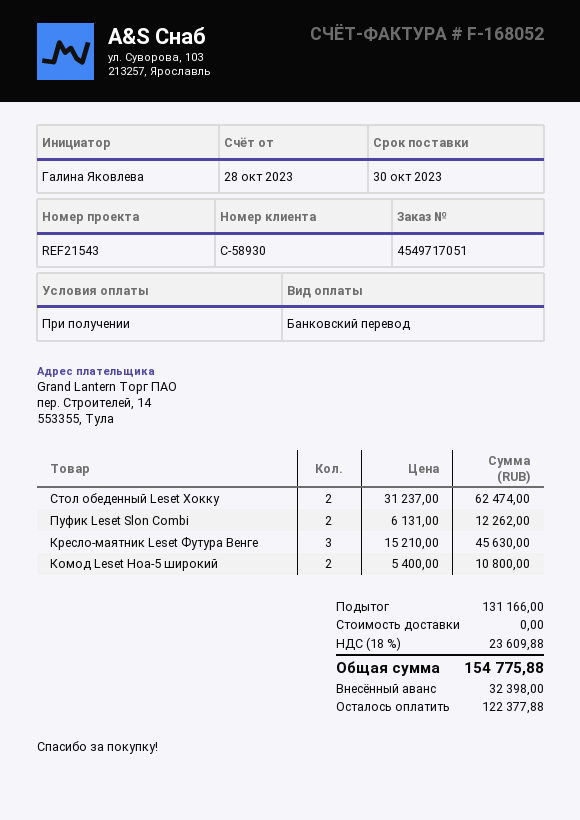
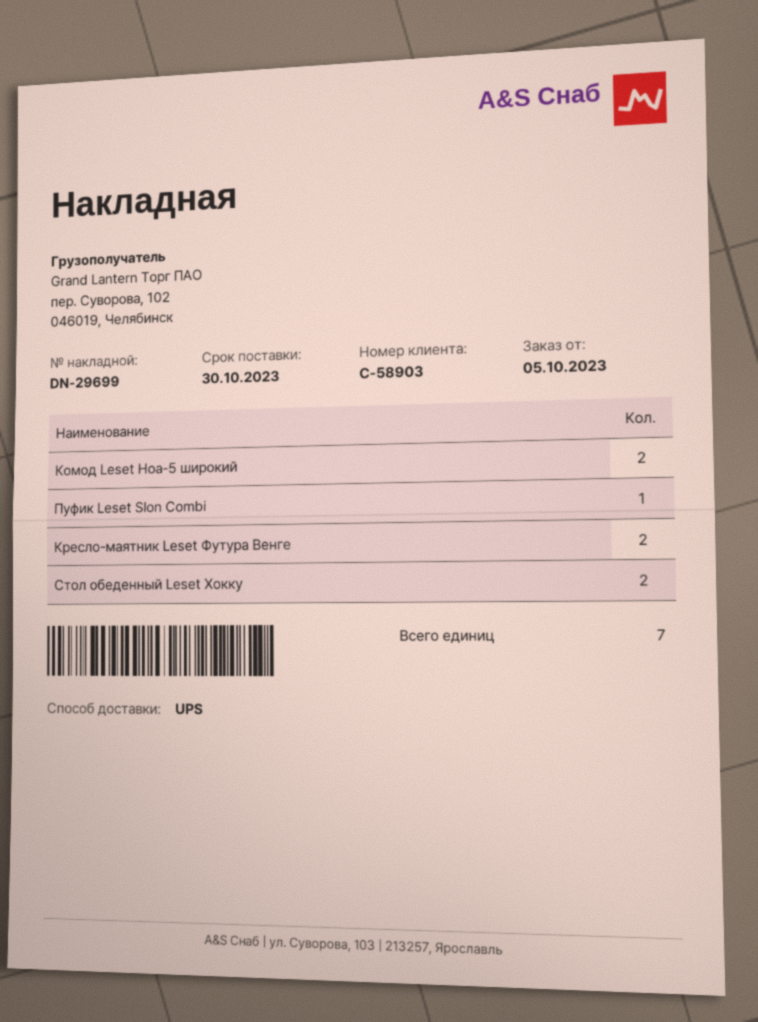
customer number: C-58930 -> C-58903
Пуфик Leset Slon Combi: 2 -> 1
Кресло-маятник Leset Футура Венге: 3 -> 2

